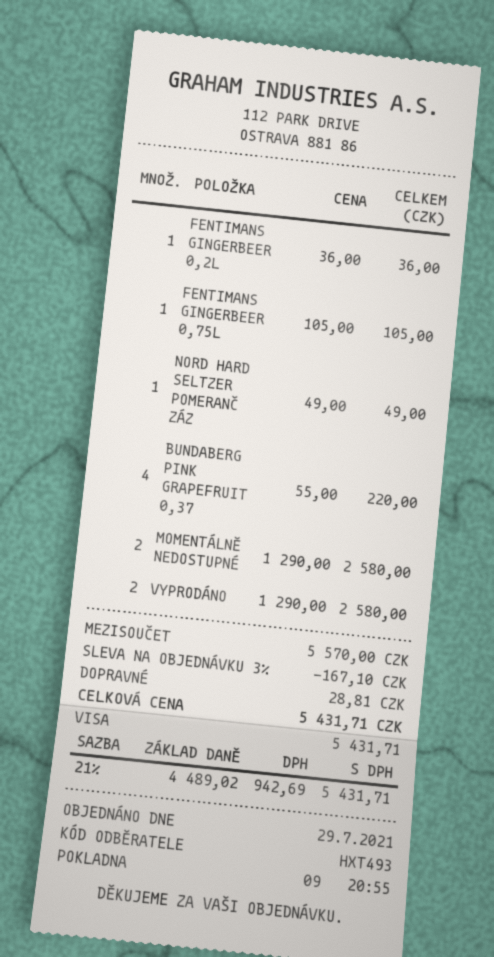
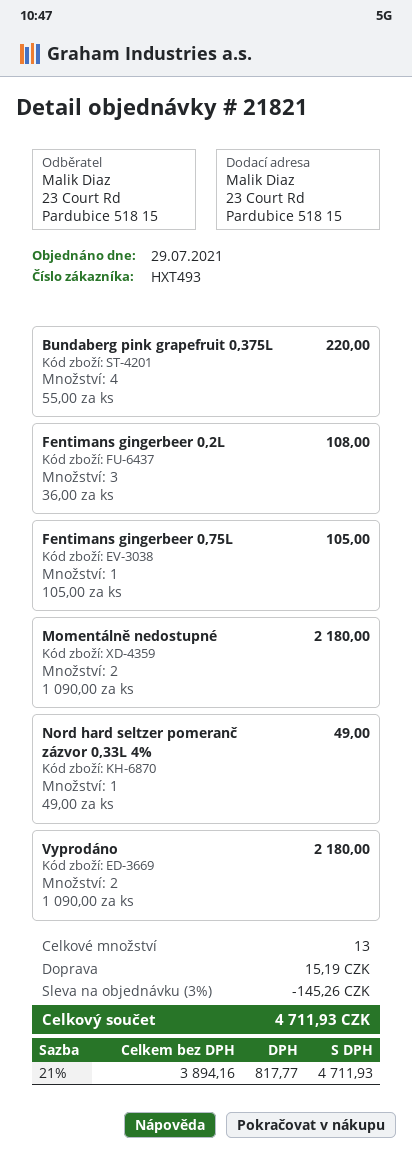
FENTIMANS GINGERBEER 0,2L: 1 x 36.00 = 36.00 -> 3 x 36.00 = 108.00
MOMENTÁLNĚ NEDOSTUPNÉ: 2 x 1290.00 = 2580.00 -> 2 x 1090.00 = 2180.00
VYPRODÁNO: 2 x 1290.00 = 2580.00 -> 2 x 1090.00 = 2180.00
discount: 3% = 167.10 -> 3% = 145.26
shipping: 28.81 -> 15.19
net: 4489.02 -> 3894.16
tax: 21% = 942.69 -> 21% = 817.77
total: 5431.71 -> 4711.93

